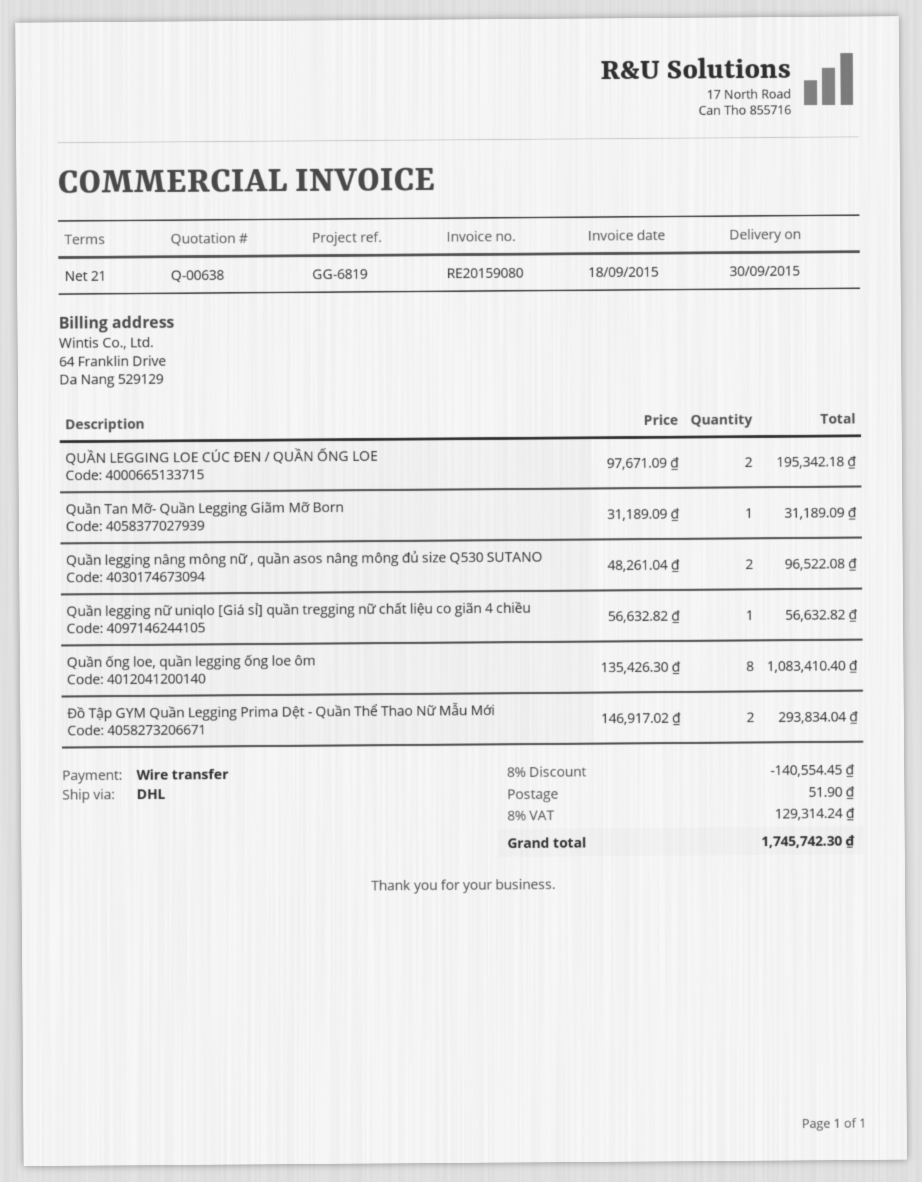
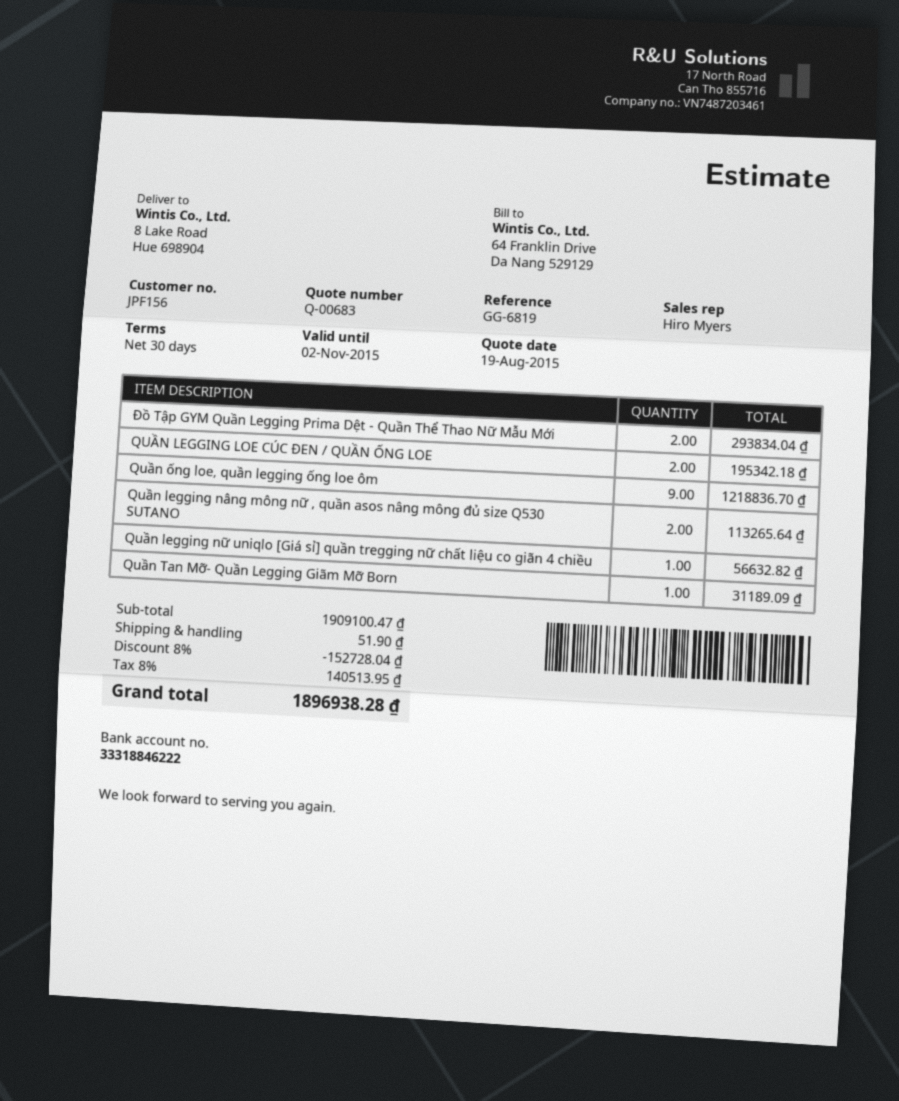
quote number: Q-00638 -> Q-00683
payment terms: 21 days -> 30 days
Quần legging nâng mông nữ , quần asos nâng mông đủ size Q530 SUTANO: 2 for 96522.08 -> 2 for 113265.64
Quần ống loe, quần legging ống loe ôm: 8 for 1083410.40 -> 9 for 1218836.70
discount: 8% = 140554.45 -> 8% = 152728.04
tax: 8% = 129314.24 -> 8% = 140513.95
total: 1745742.30 -> 1896938.28

